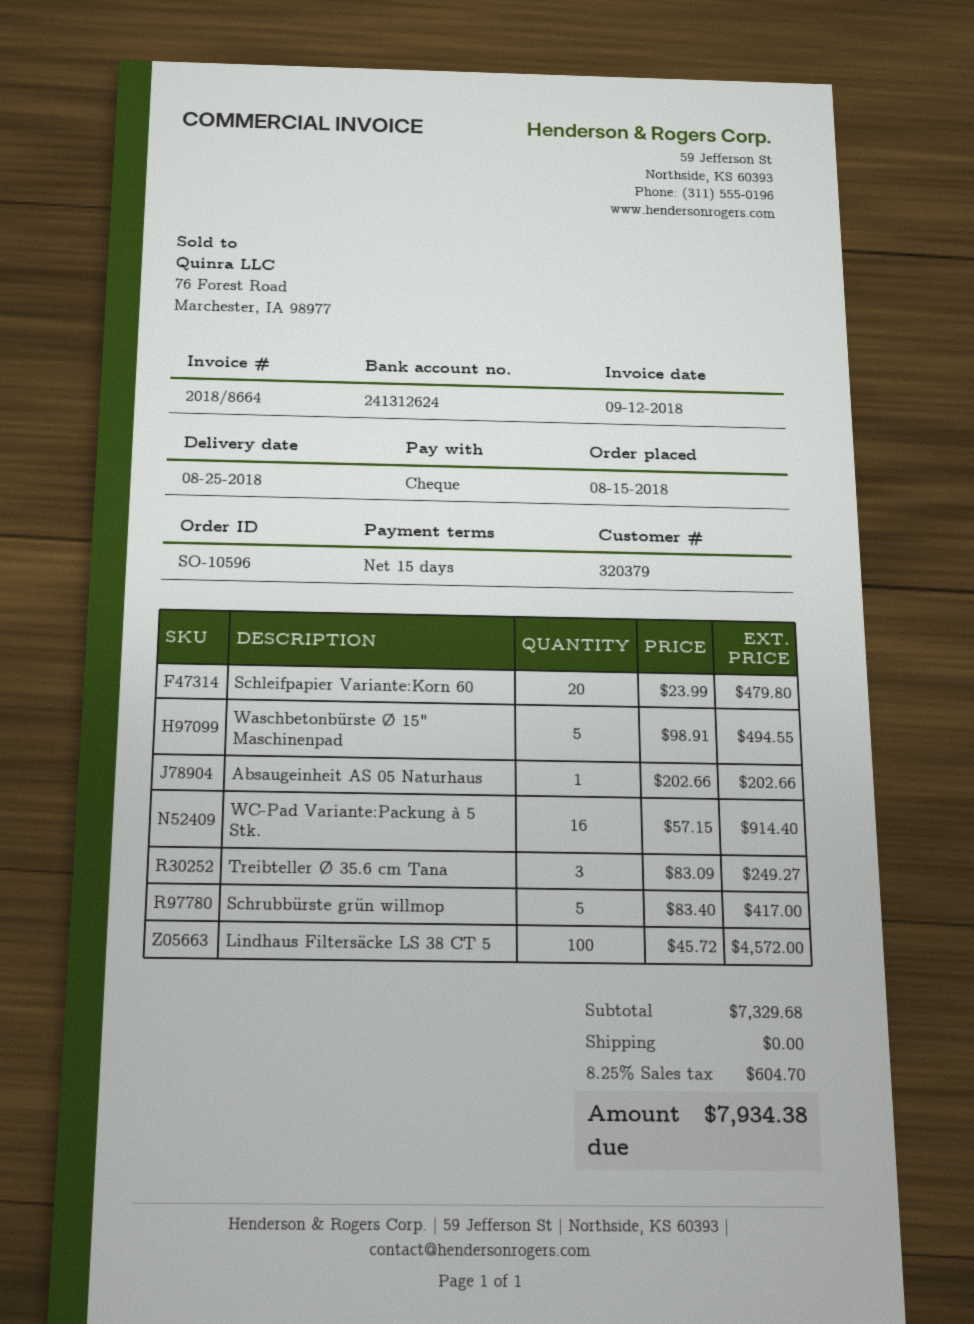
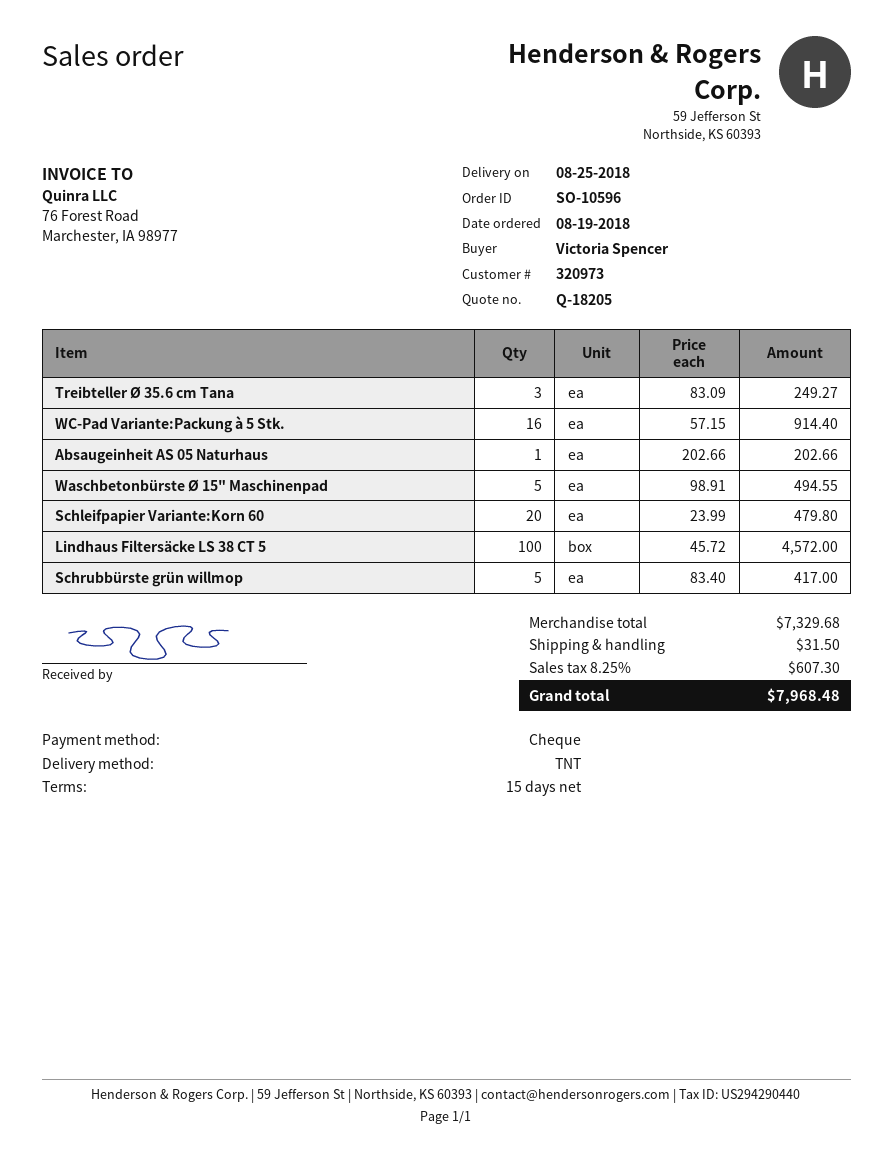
order date: 2018-08-15 -> 2018-08-19
customer number: 320379 -> 320973
shipping: 0.00 -> 31.50
tax: 8.25% = 604.70 -> 8.25% = 607.30
total: 7934.38 -> 7968.48

